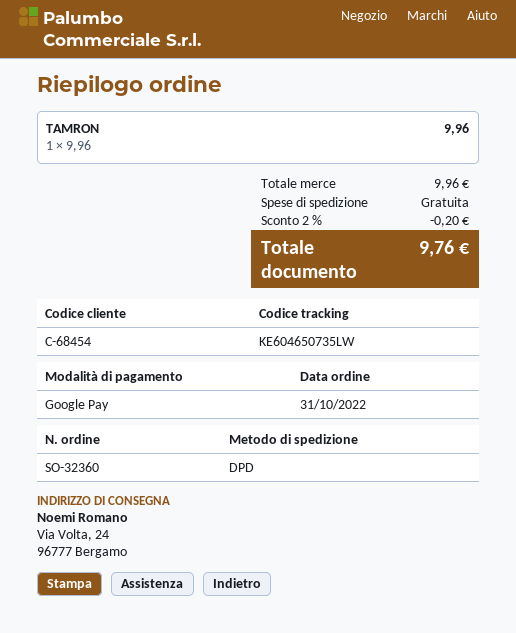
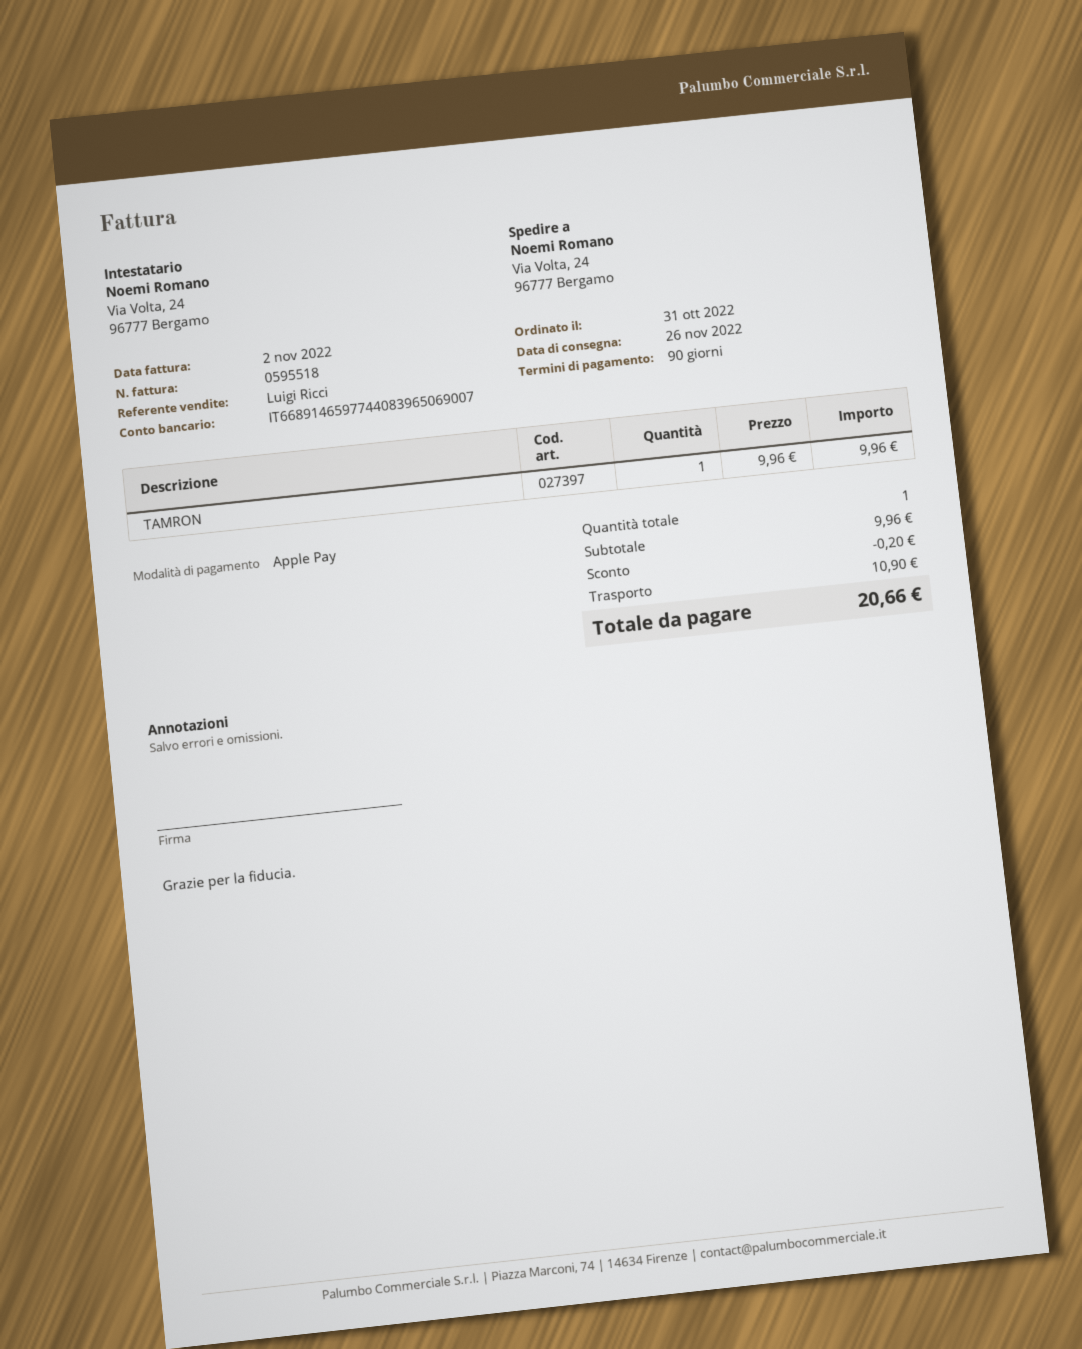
payment method: Google Pay -> Apple Pay
shipping: 0.00 -> 10.90
total: 9.76 -> 20.66

